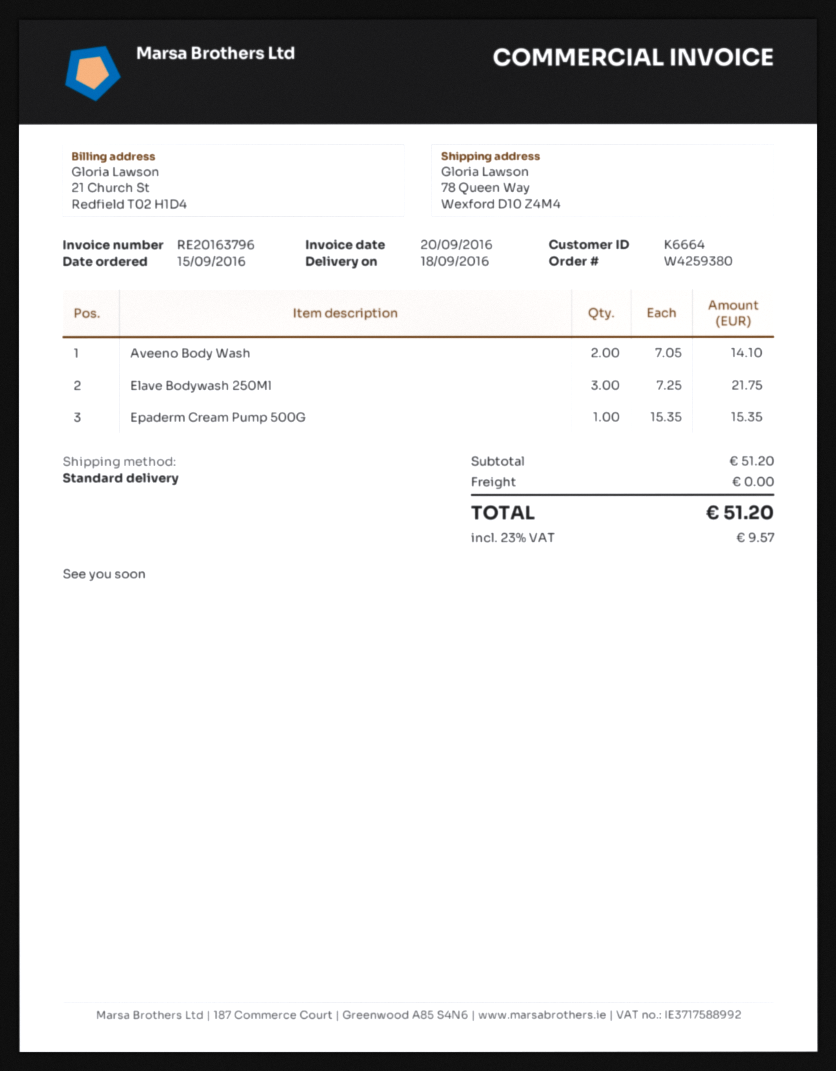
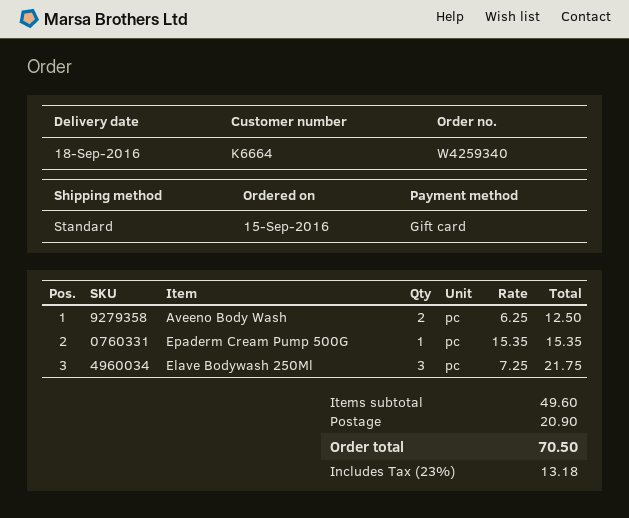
order number: W4259380 -> W4259340
Aveeno Body Wash: 2 x 7.05 = 14.10 -> 2 x 6.25 = 12.50
subtotal: 51.20 -> 49.60
shipping: 0.00 -> 20.90
tax: 23% = 9.57 -> 23% = 13.18
total: 51.20 -> 70.50

